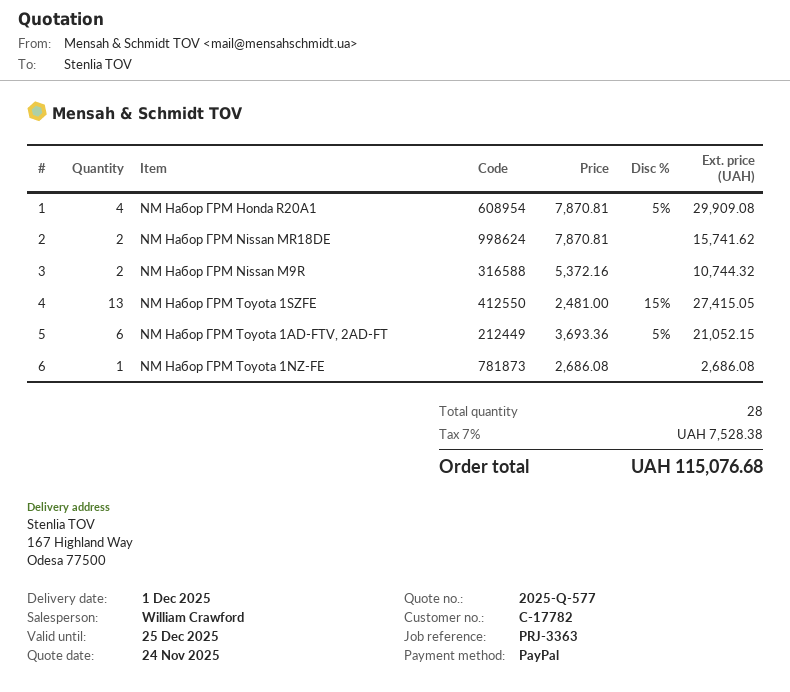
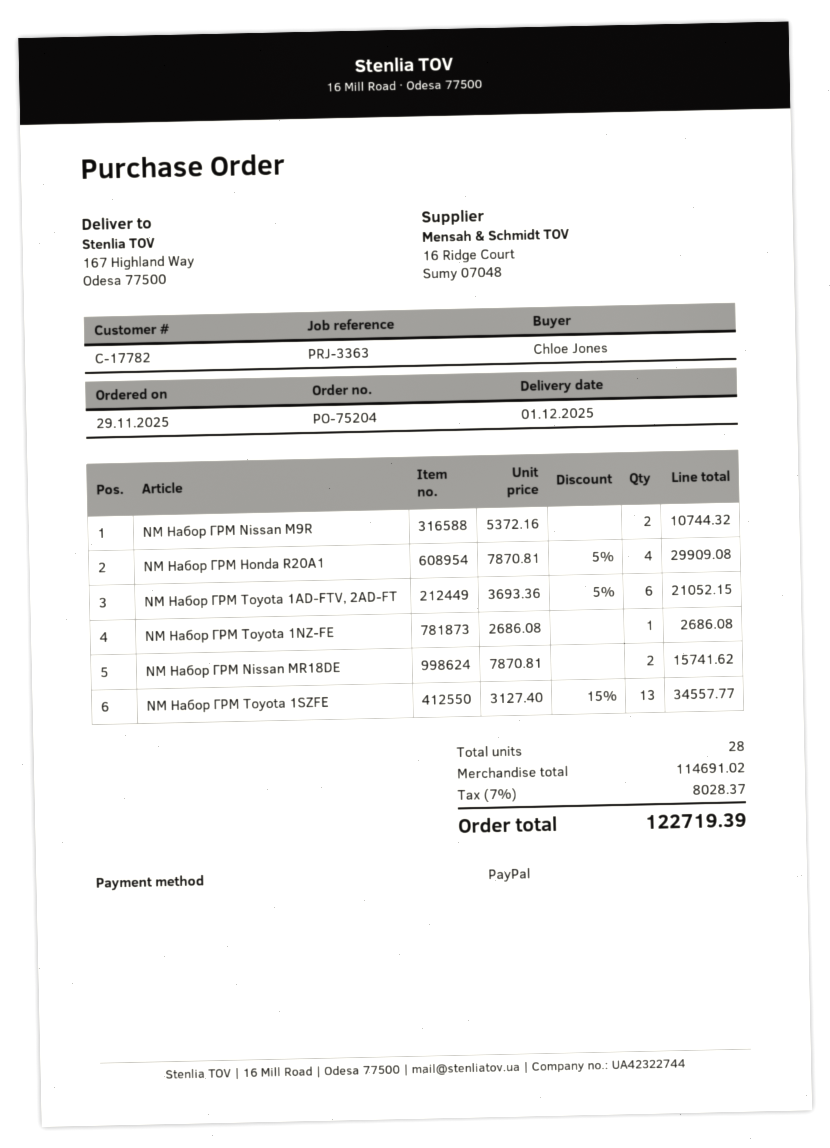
NM Набор ГРМ Toyota 1SZFE: 13 x 2481.00 - 15% = 27415.05 -> 13 x 3127.40 - 15% = 34557.77
tax: 7% = 7528.38 -> 7% = 8028.37
total: 115076.68 -> 122719.39

